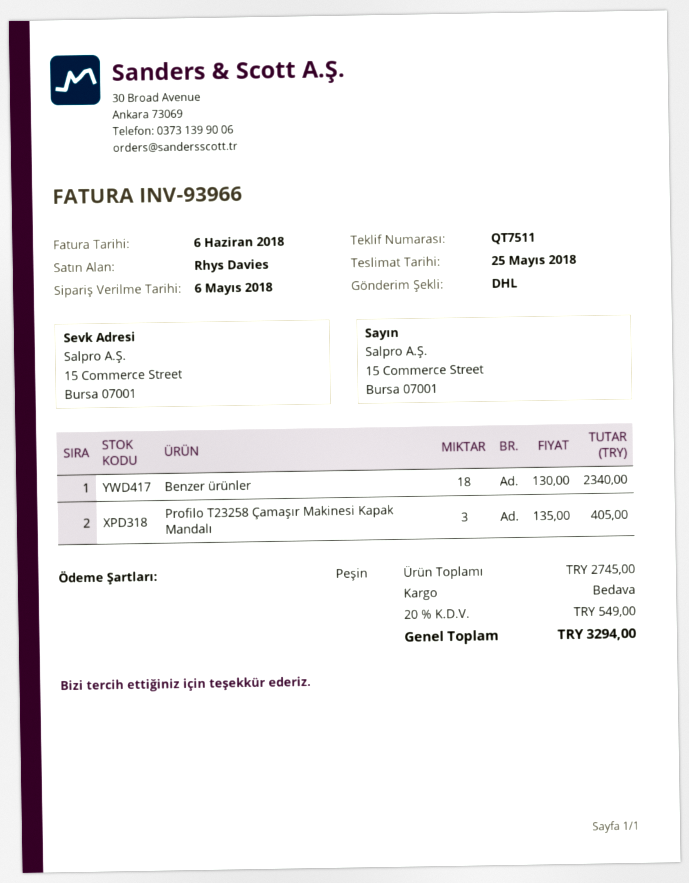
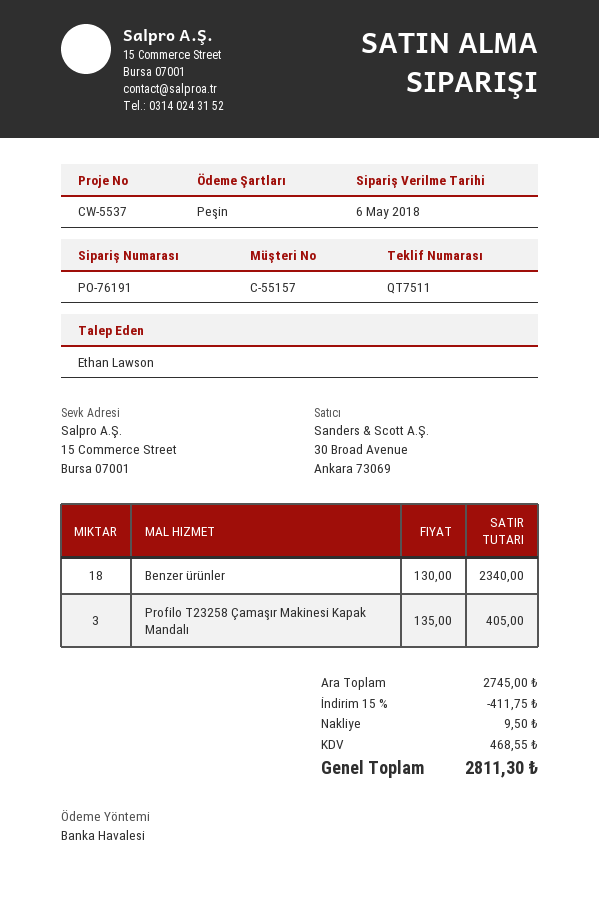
ordered by: Rhys Davies -> Ethan Lawson
discount: none -> 15% = 411.75
shipping: 0.00 -> 9.50
tax: 549.00 -> 468.55
total: 3294.00 -> 2811.30

